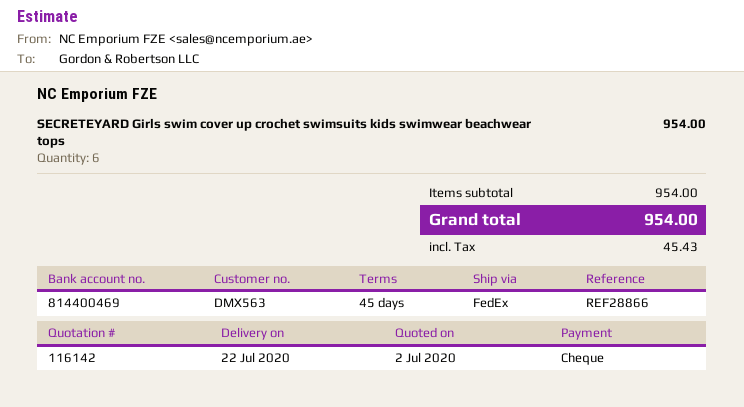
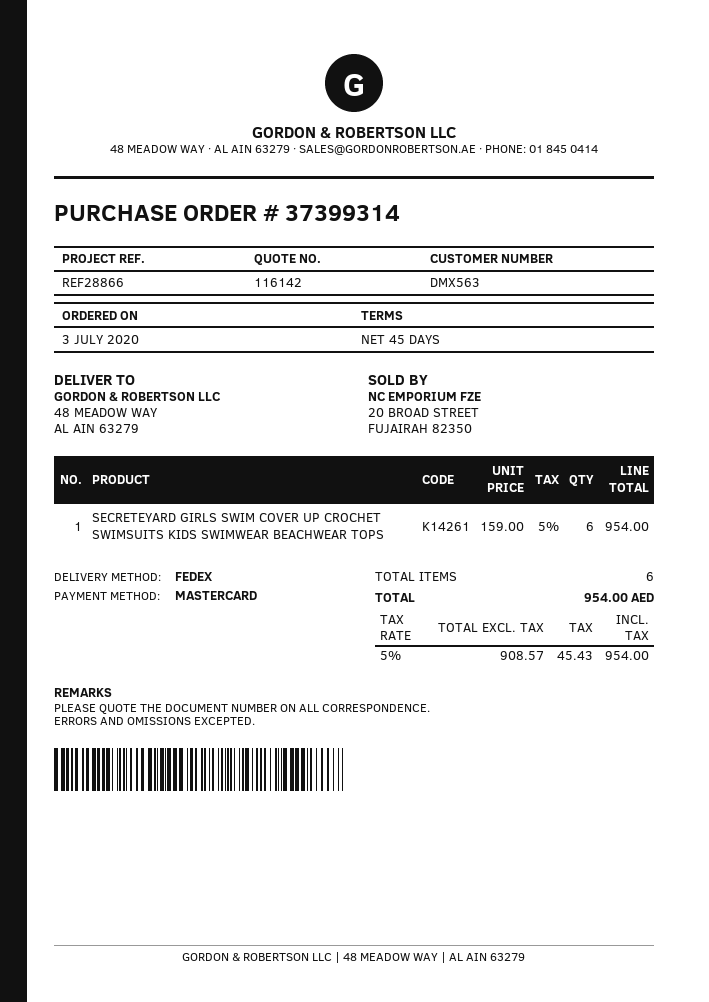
payment method: cheque -> Mastercard

